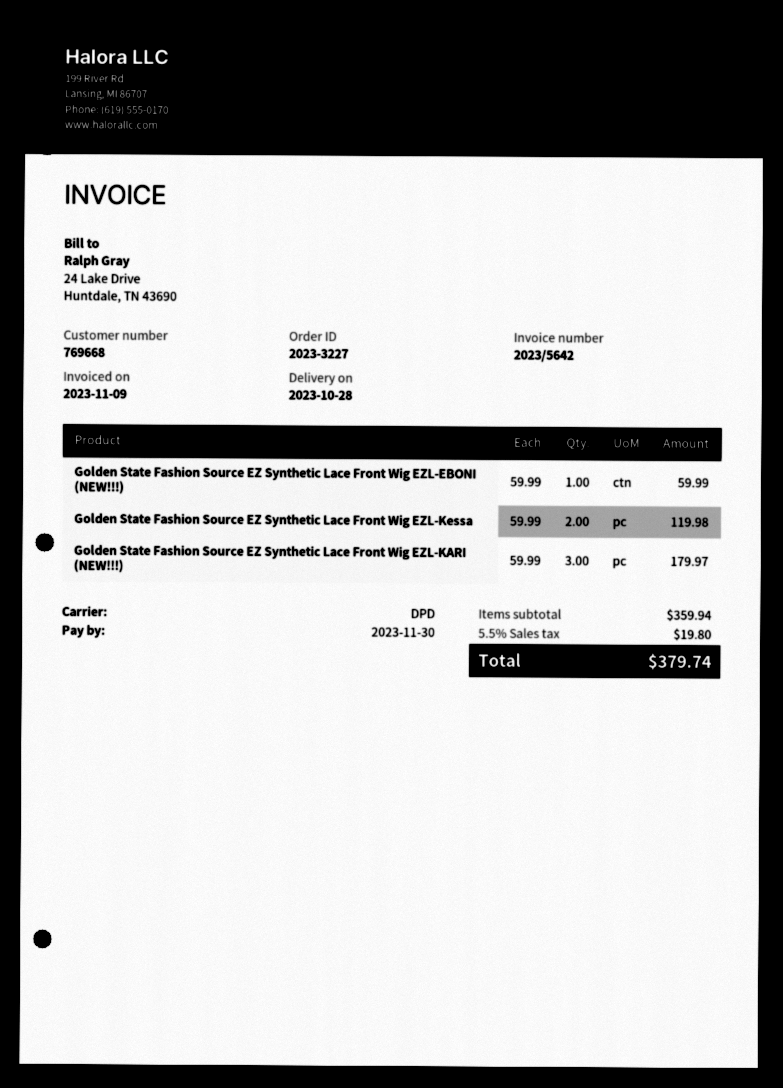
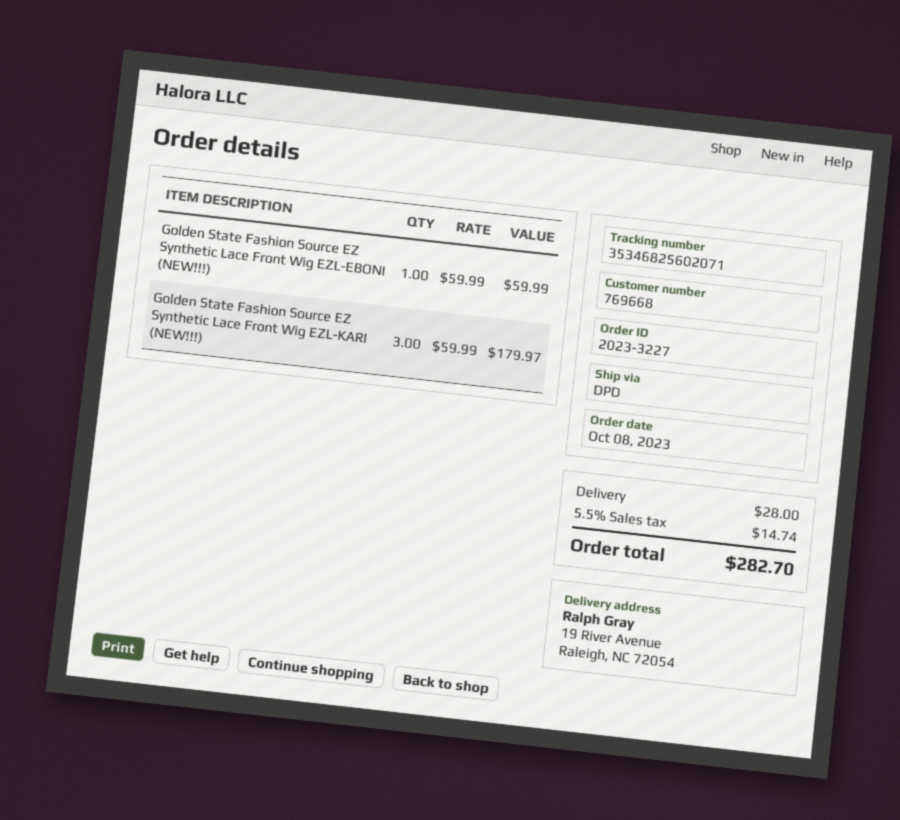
Golden State Fashion Source EZ Synthetic Lace Front Wig EZL-Kessa: 2 x 59.99 = 119.98 -> none
shipping: none -> 28.00
tax: 5.5% = 19.80 -> 5.5% = 14.74
total: 379.74 -> 282.70

